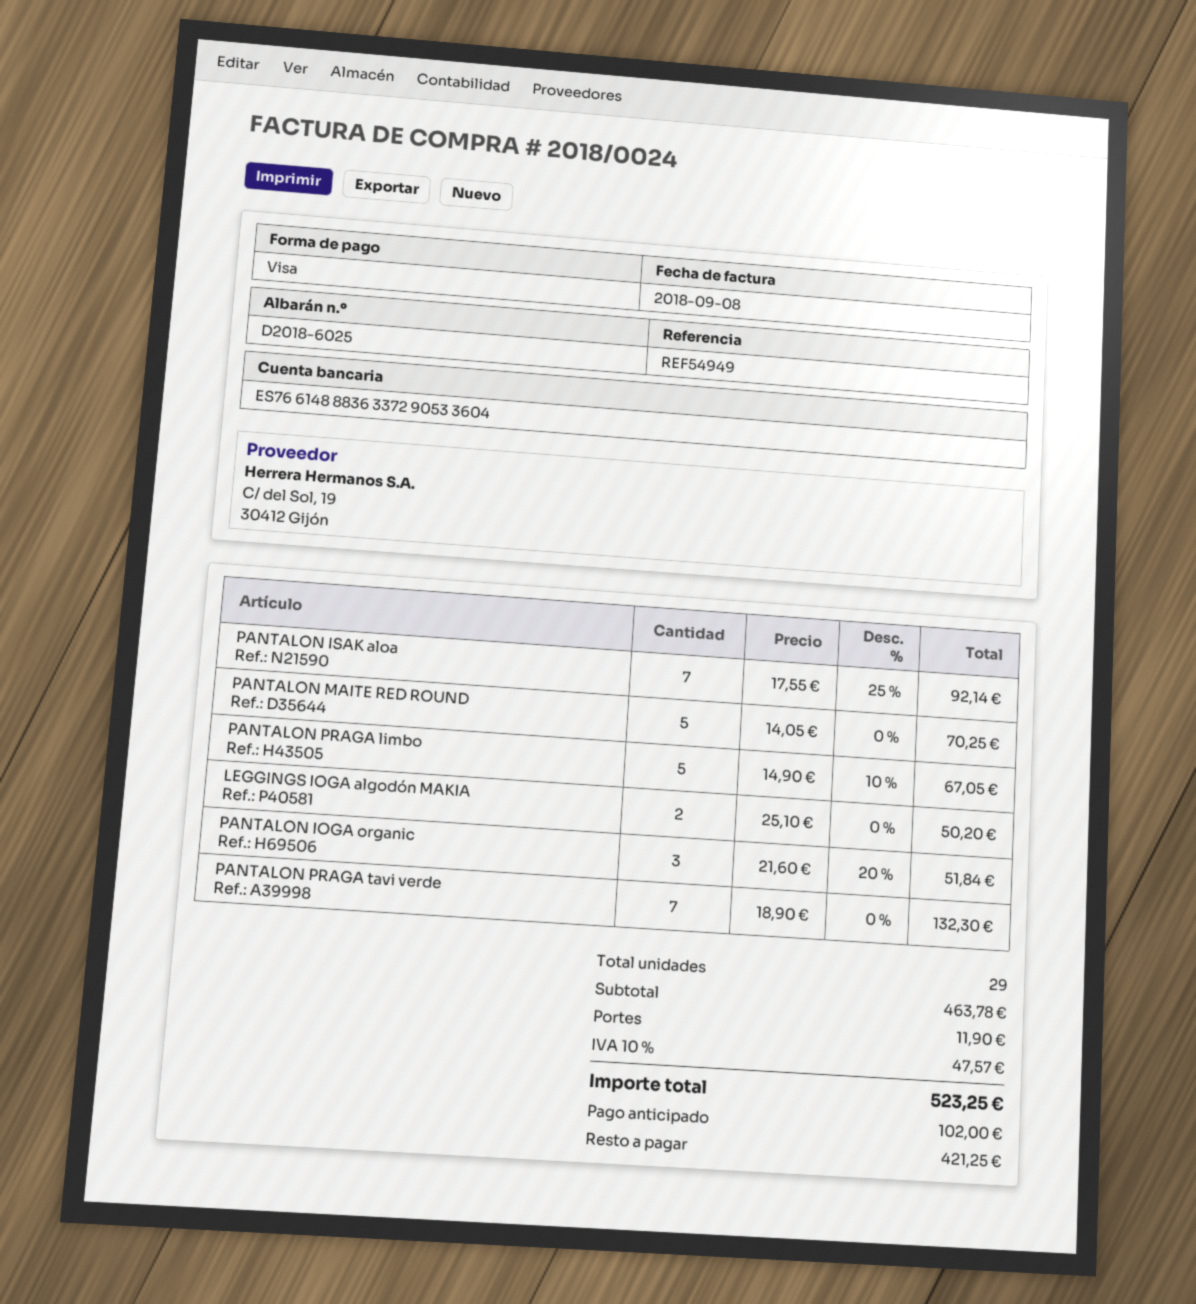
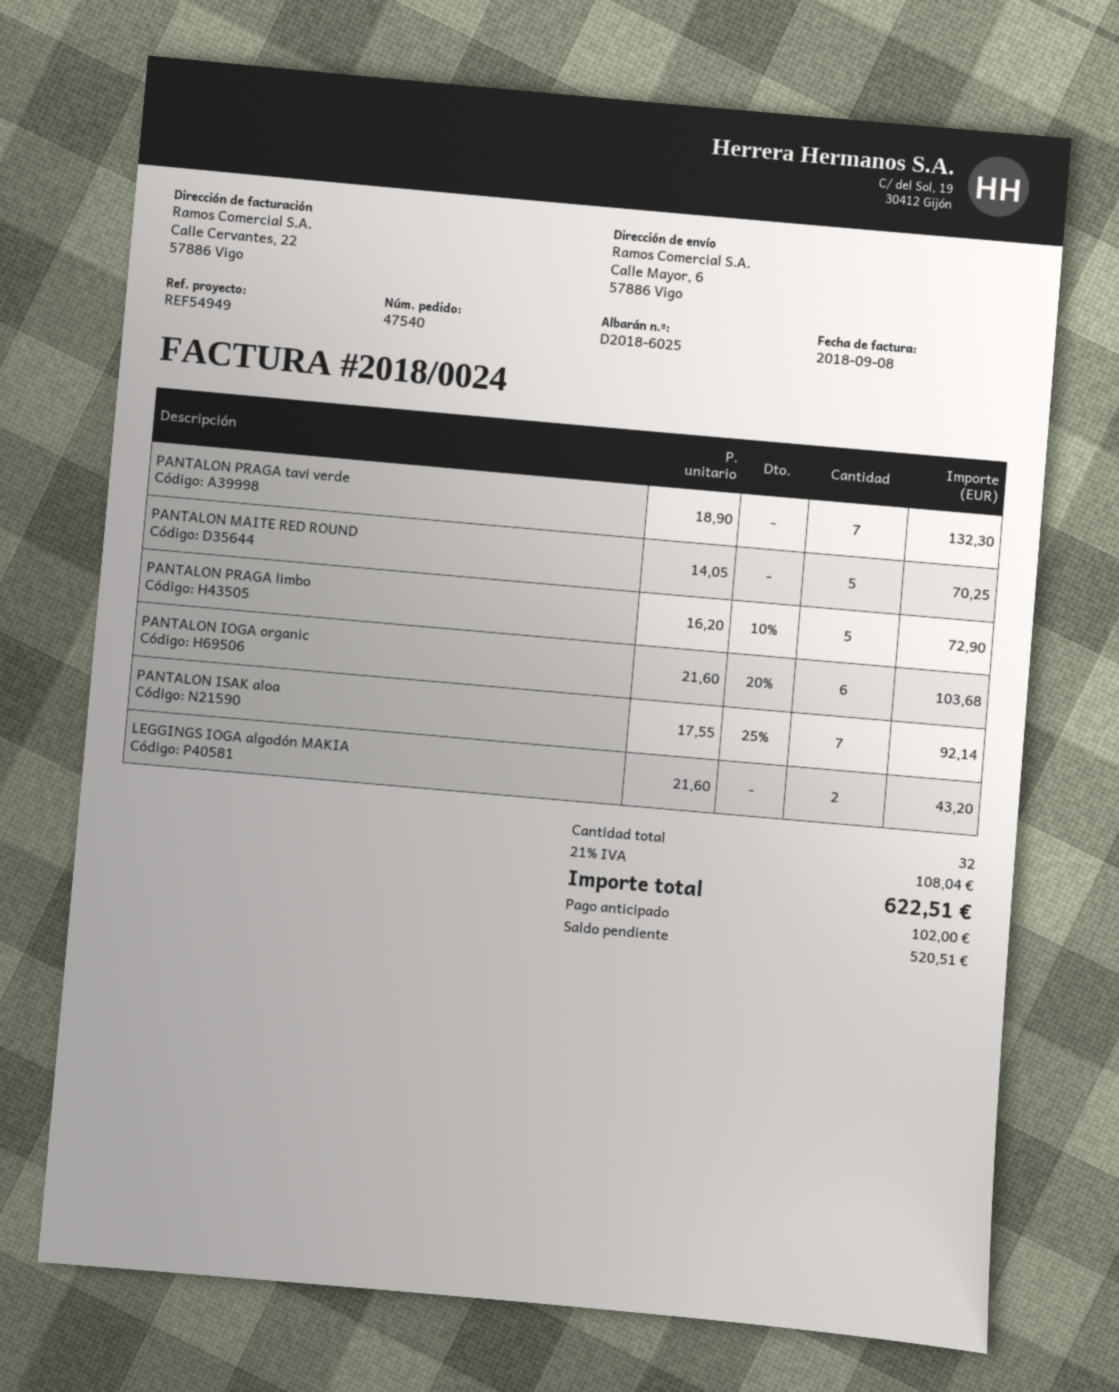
PANTALON PRAGA limbo: 5 x 14.90 - 10% = 67.05 -> 5 x 16.20 - 10% = 72.90
LEGGINGS IOGA algodón MAKIA: 2 x 25.10 = 50.20 -> 2 x 21.60 = 43.20
PANTALON IOGA organic: 3 x 21.60 - 20% = 51.84 -> 6 x 21.60 - 20% = 103.68
total quantity: 29 -> 32
shipping: 11.90 -> none
tax: 10% = 47.57 -> 21% = 108.04
total: 523.25 -> 622.51
balance: 421.25 -> 520.51

